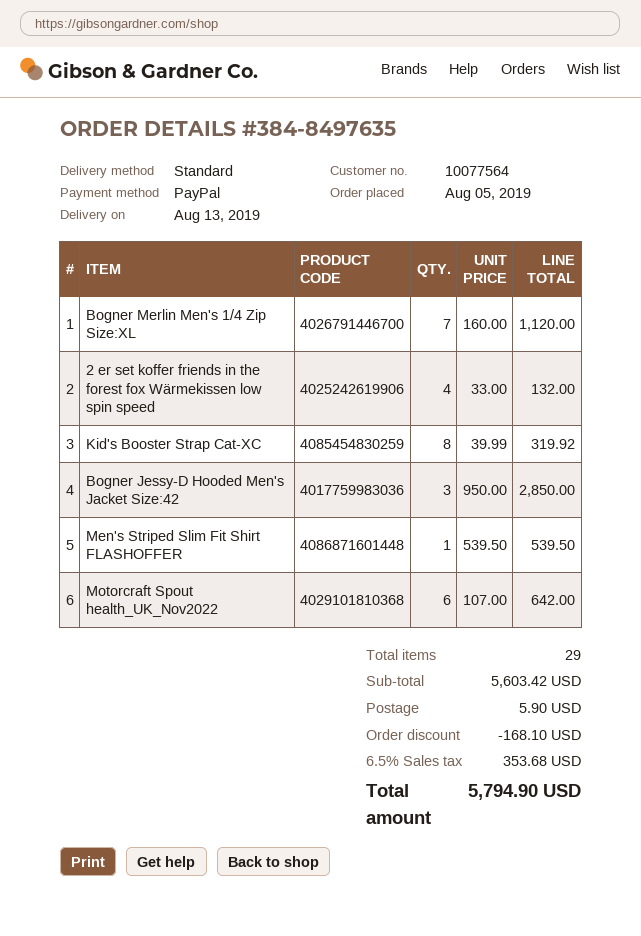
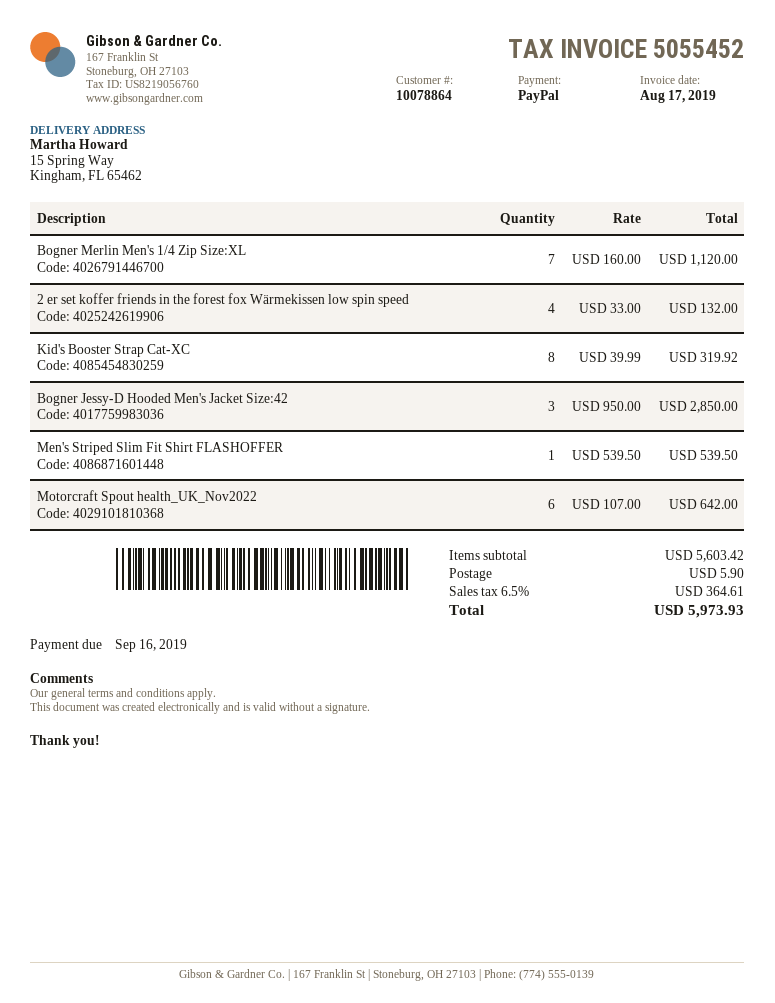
customer number: 10077564 -> 10078864
discount: 168.10 -> none
tax: 6.5% = 353.68 -> 6.5% = 364.61
total: 5794.90 -> 5973.93

